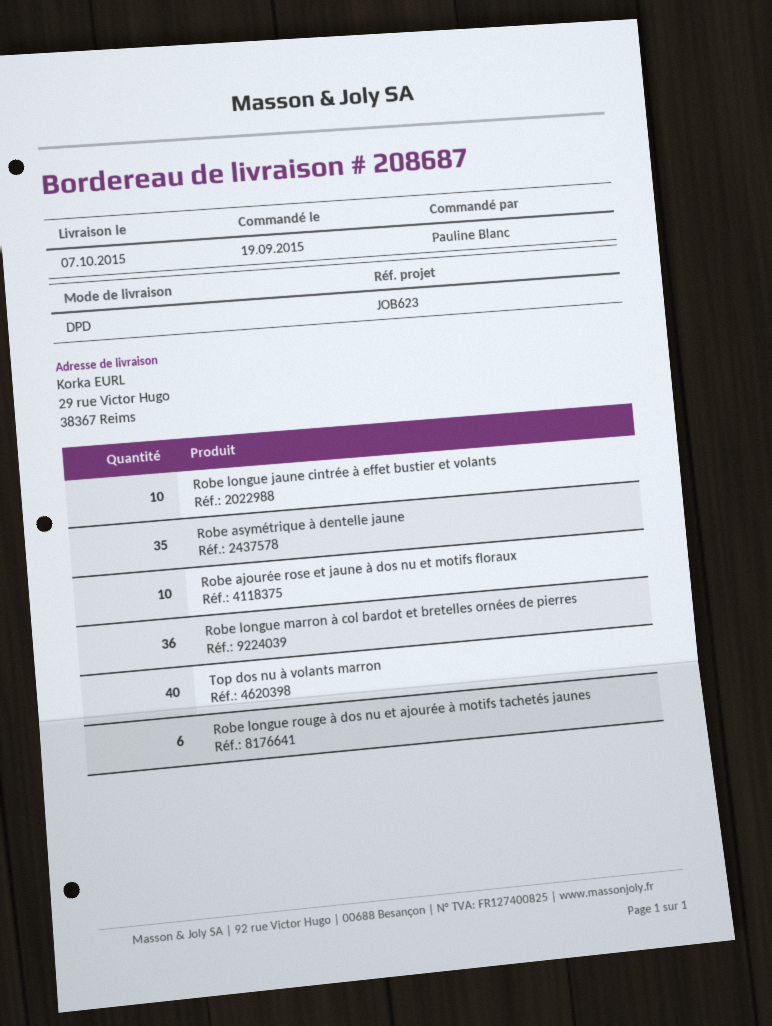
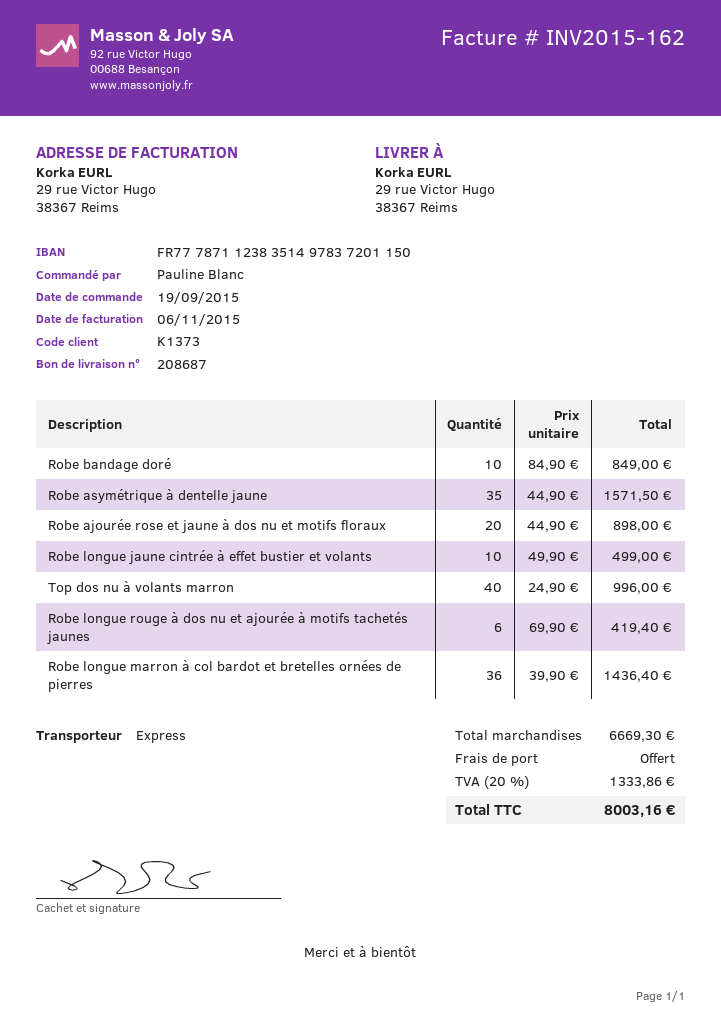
shipping method: DPD -> express
Robe ajourée rose et jaune à dos nu et motifs floraux: 10 -> 20
Robe bandage doré: none -> 10

